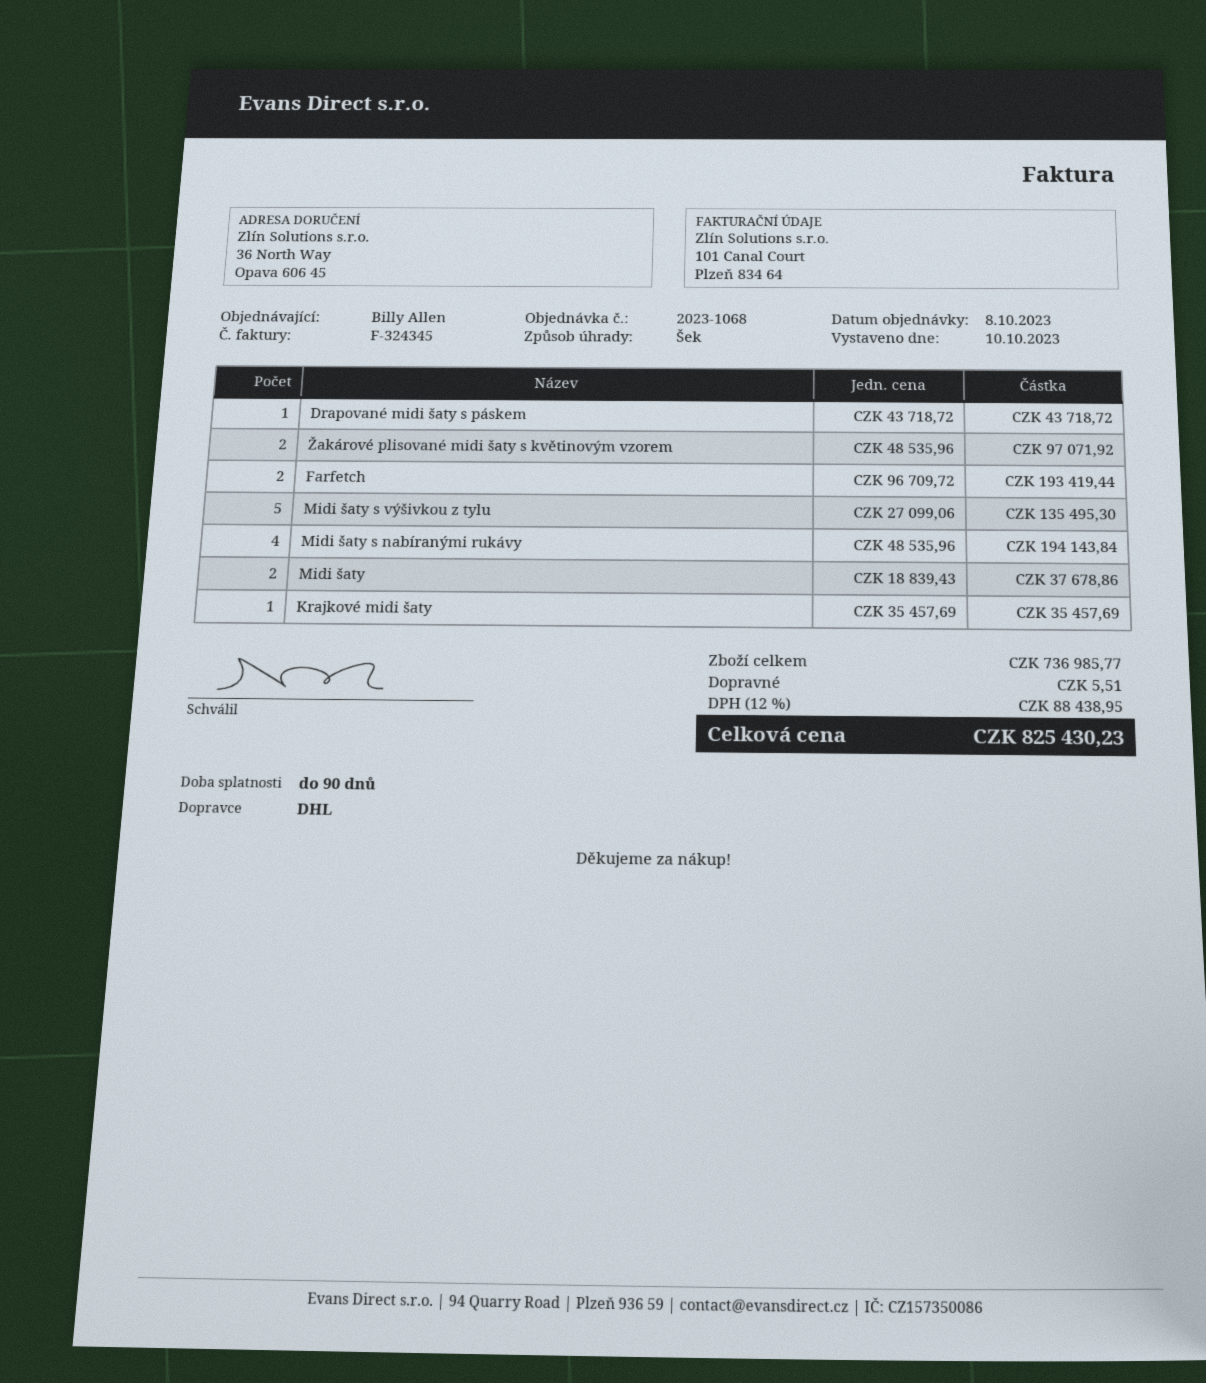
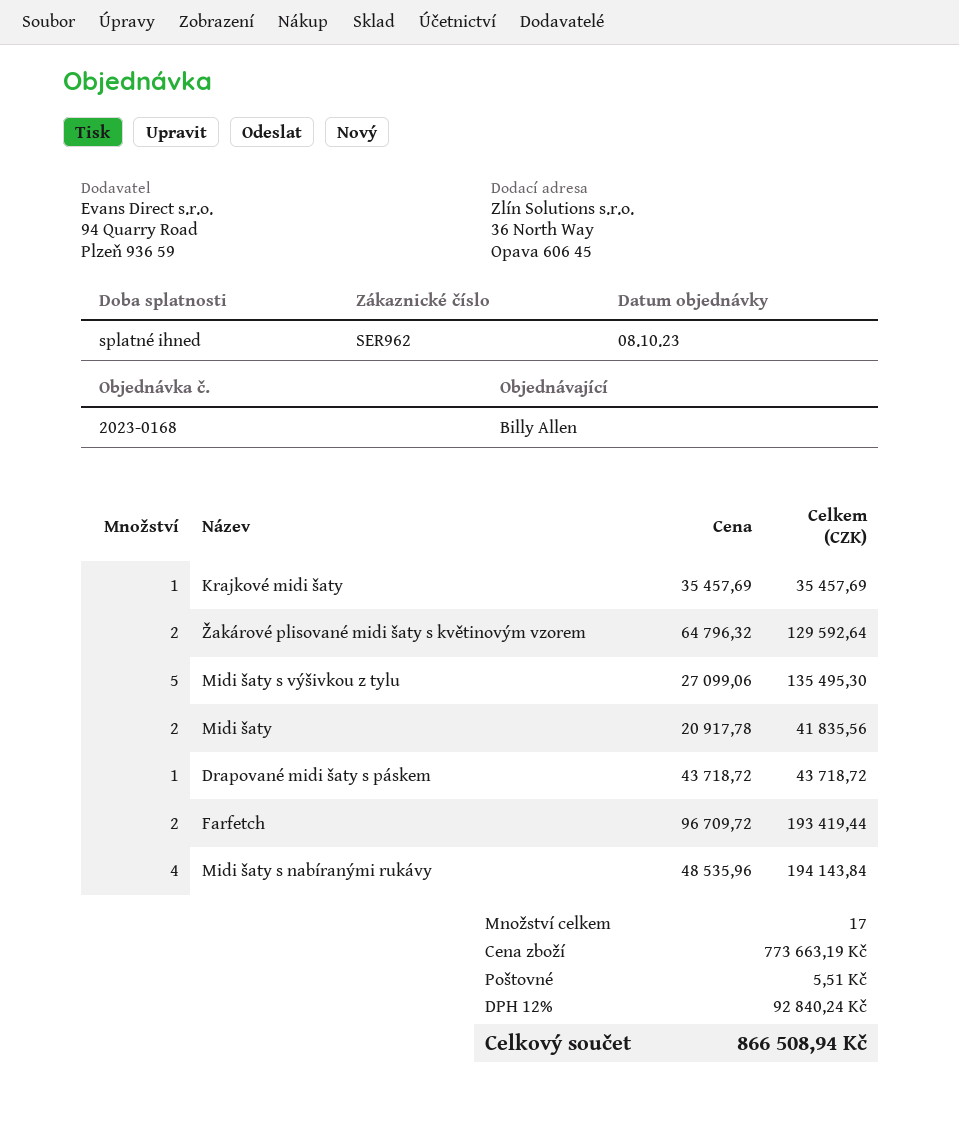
order number: 2023-1068 -> 2023-0168
payment terms: 90 days -> on receipt
Žakárové plisované midi šaty s květinovým vzorem: 2 x 48535.96 = 97071.92 -> 2 x 64796.32 = 129592.64
Midi šaty: 2 x 18839.43 = 37678.86 -> 2 x 20917.78 = 41835.56
subtotal: 736985.77 -> 773663.19
tax: 12% = 88438.95 -> 12% = 92840.24
total: 825430.23 -> 866508.94

